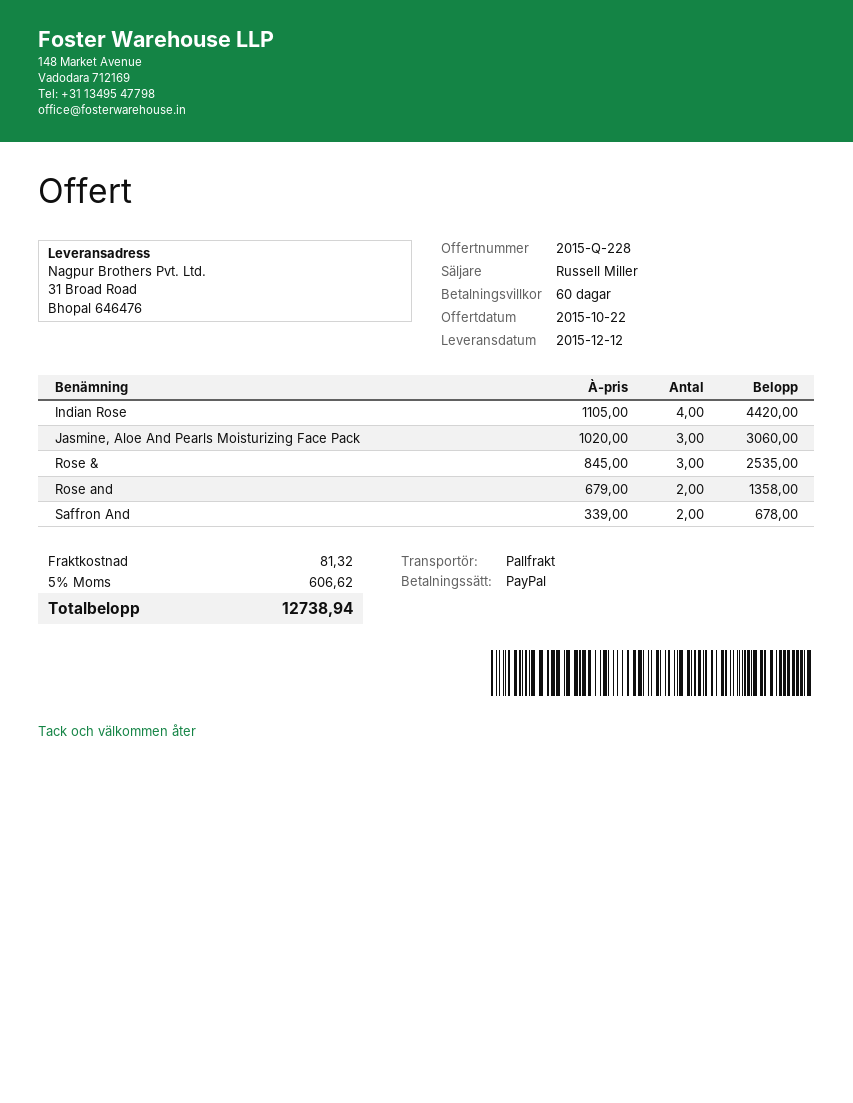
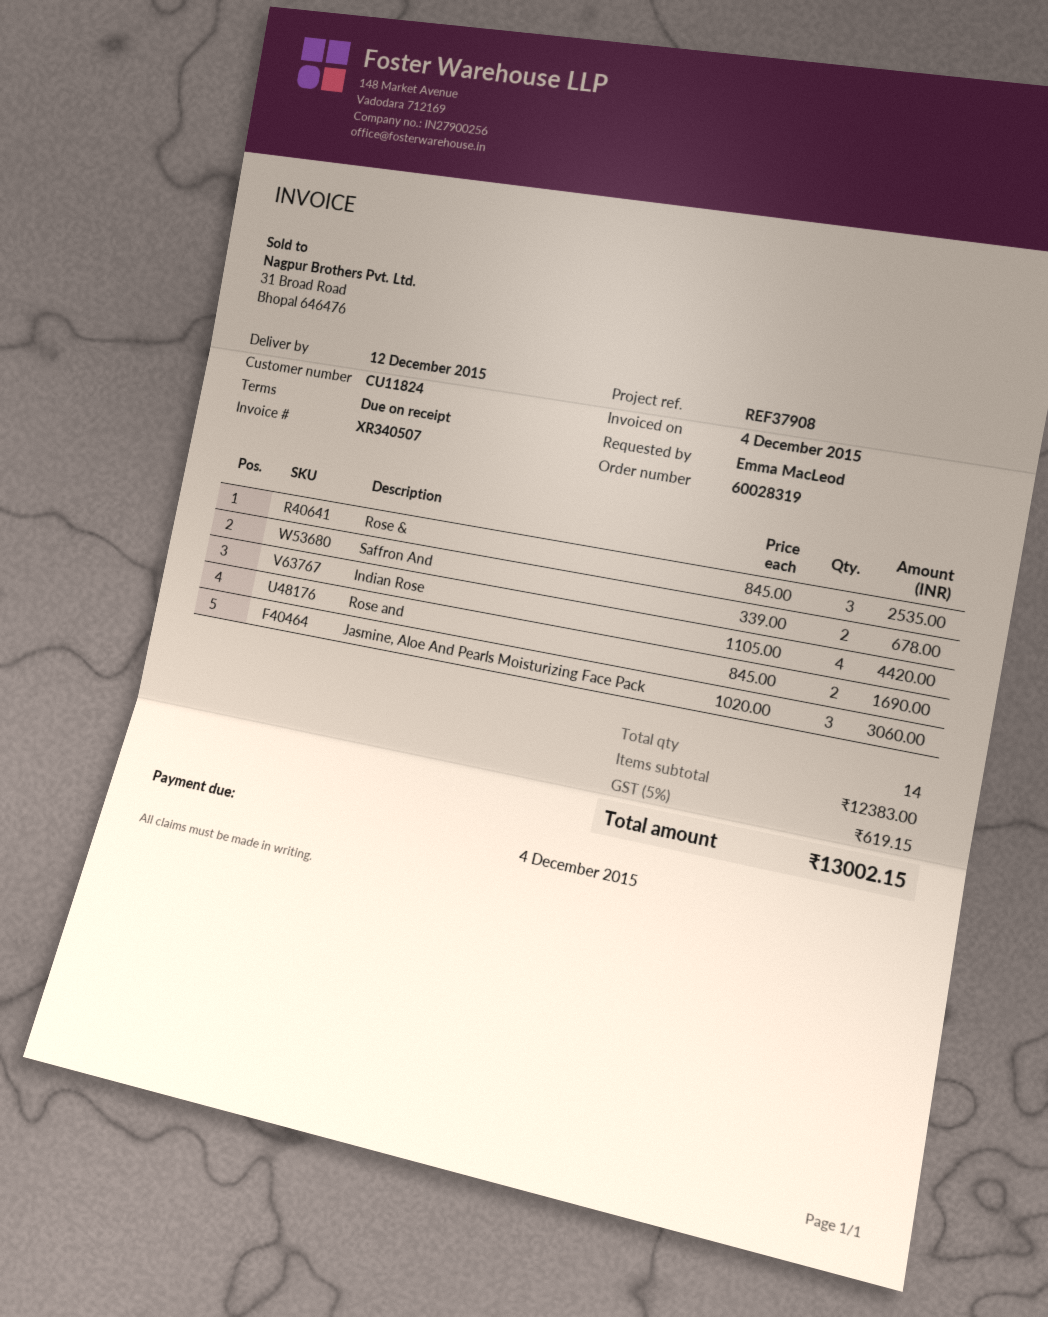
payment terms: 60 days -> on receipt
Rose and: 2 x 679.00 = 1358.00 -> 2 x 845.00 = 1690.00
shipping: 81.32 -> none
tax: 5% = 606.62 -> 5% = 619.15
total: 12738.94 -> 13002.15

